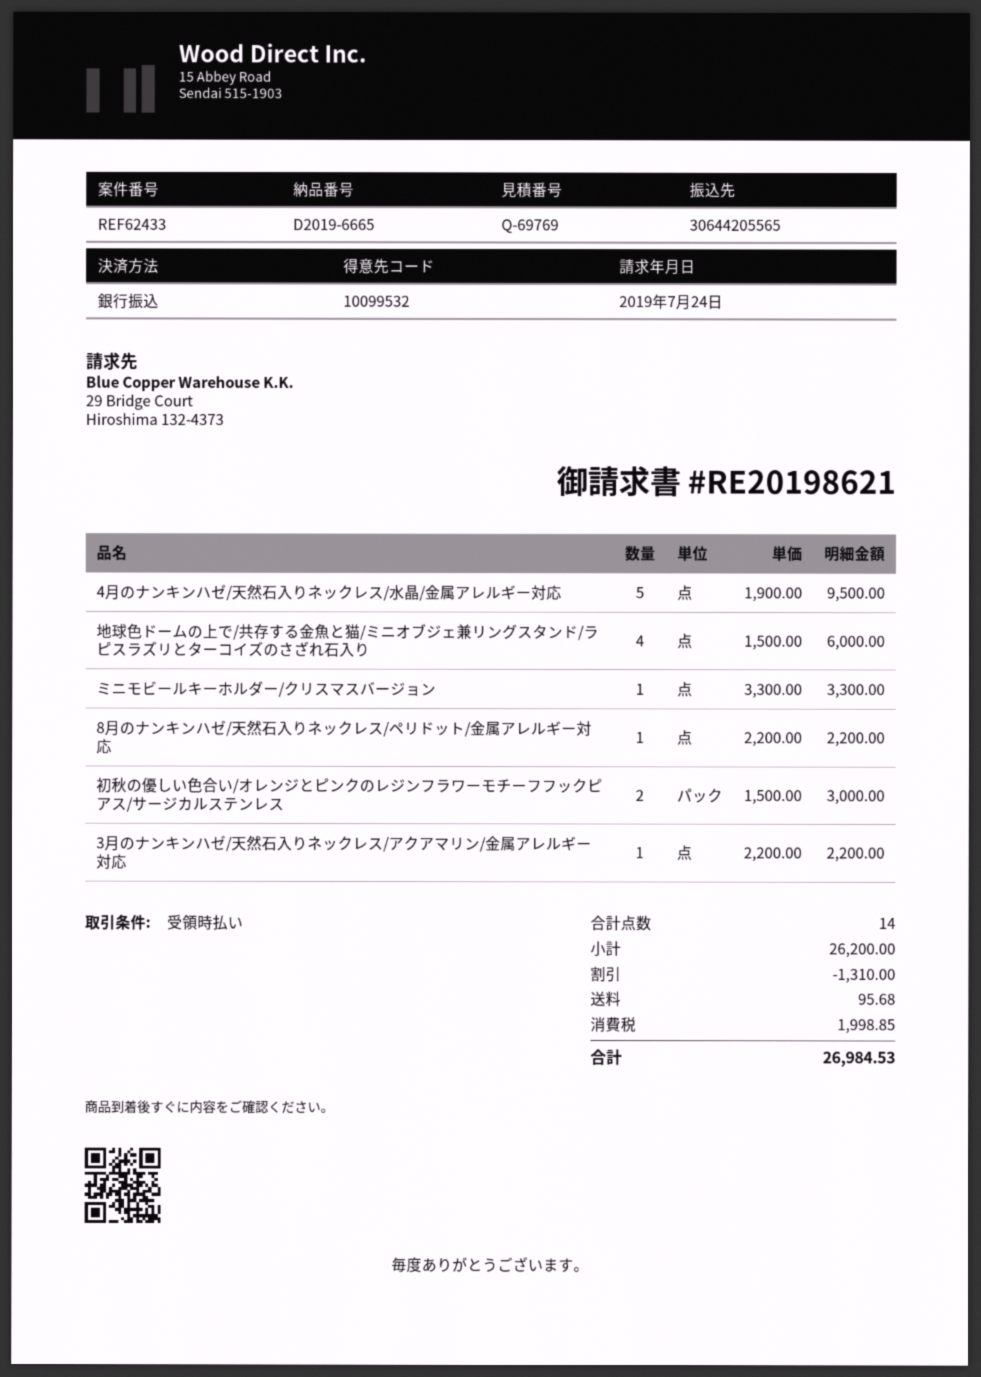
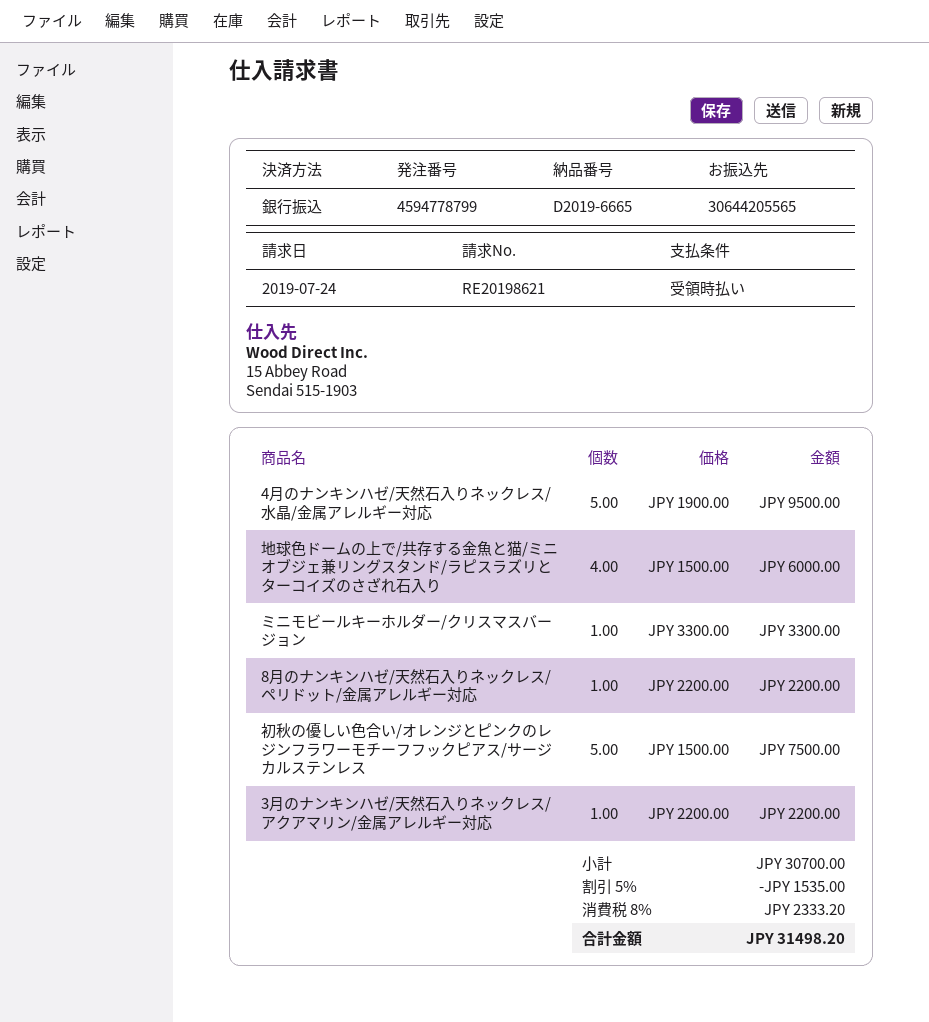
初秋の優しい色合い/オレンジとピンクのレジンフラワーモチーフフックピアス/サージカルステンレス: 2 x 1500.00 = 3000.00 -> 5 x 1500.00 = 7500.00
subtotal: 26200.00 -> 30700.00
discount: 1310.00 -> 1535.00
shipping: 95.68 -> none
tax: 1998.85 -> 2333.20
total: 26984.53 -> 31498.20

